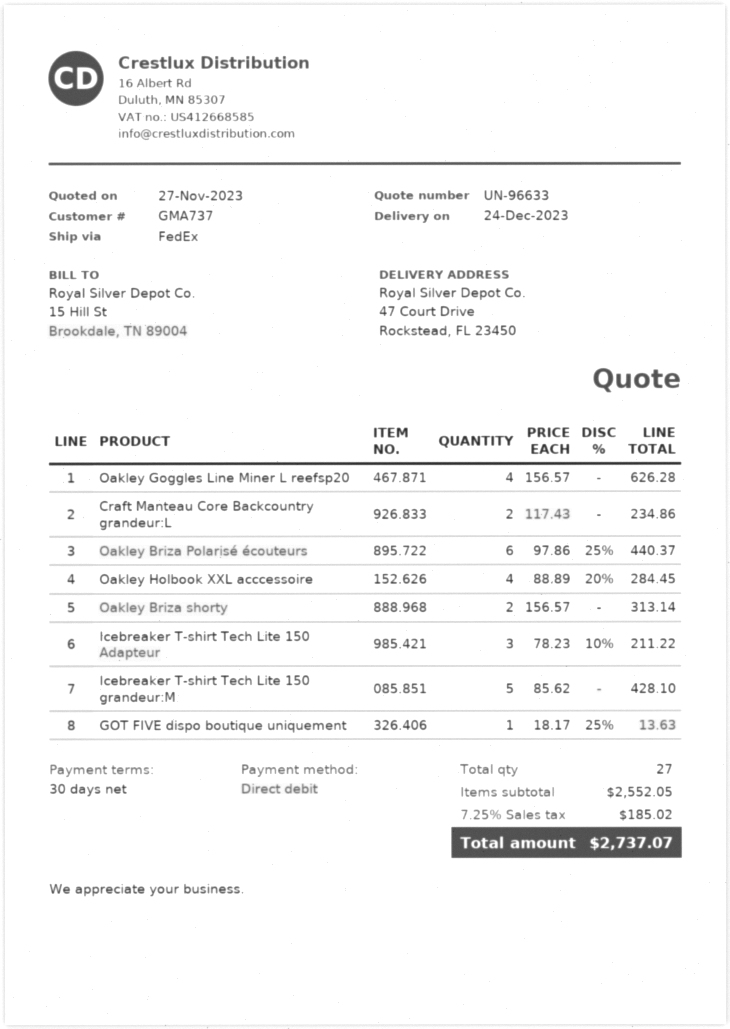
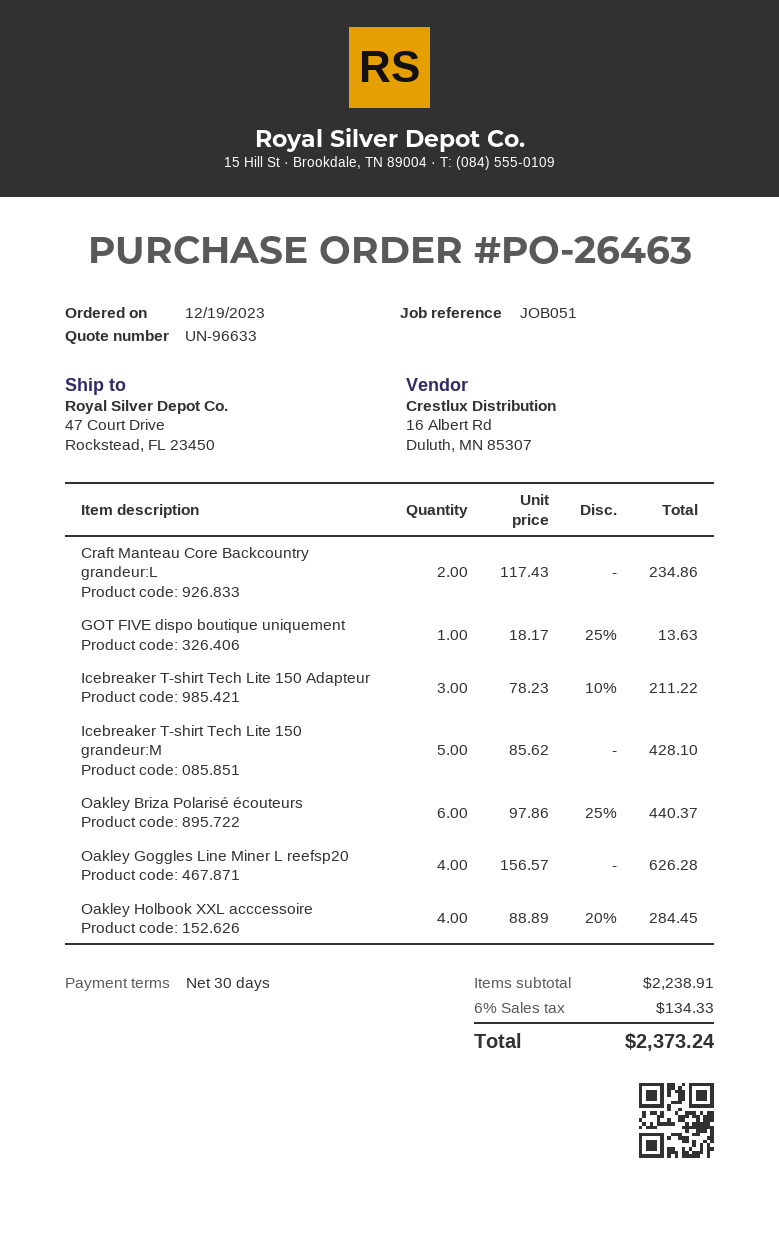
Oakley Briza shorty: 2 x 156.57 = 313.14 -> none
subtotal: 2552.05 -> 2238.91
tax: 7.25% = 185.02 -> 6% = 134.33
total: 2737.07 -> 2373.24

